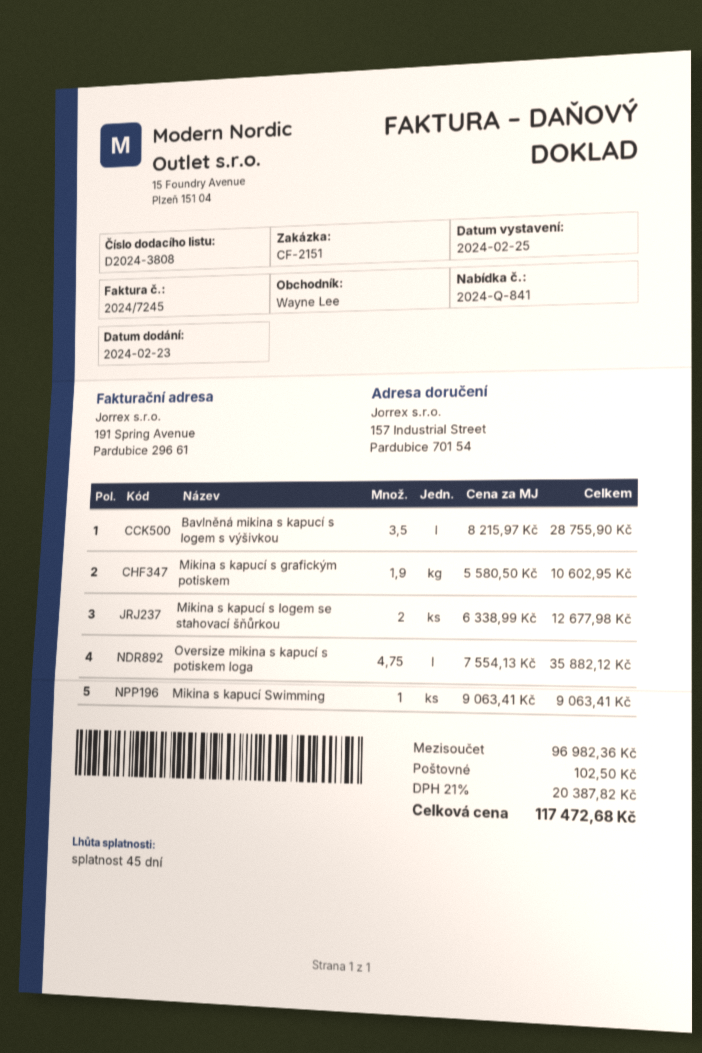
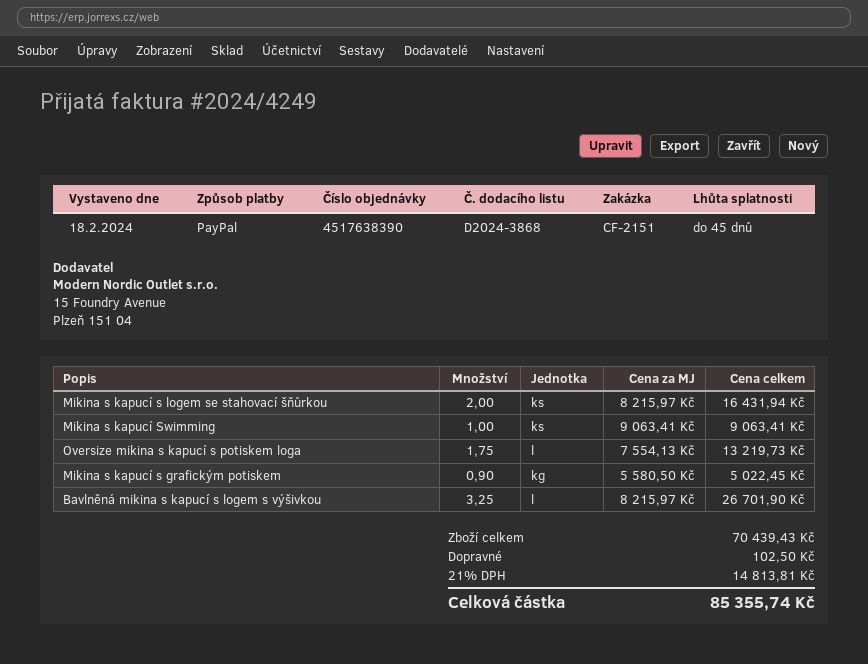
delivery note number: D2024-3808 -> D2024-3868
invoice number: 2024/7245 -> 2024/4249
invoice date: 2024-02-25 -> 2024-02-18
Bavlněná mikina s kapucí s logem s výšivkou: 3.5 x 8215.97 = 28755.90 -> 3.25 x 8215.97 = 26701.90
Mikina s kapucí s grafickým potiskem: 1.9 x 5580.50 = 10602.95 -> 0.9 x 5580.50 = 5022.45
Mikina s kapucí s logem se stahovací šňůrkou: 2 x 6338.99 = 12677.98 -> 2 x 8215.97 = 16431.94
Oversize mikina s kapucí s potiskem loga: 4.75 x 7554.13 = 35882.12 -> 1.75 x 7554.13 = 13219.73
subtotal: 96982.36 -> 70439.43
tax: 21% = 20387.82 -> 21% = 14813.81
total: 117472.68 -> 85355.74

